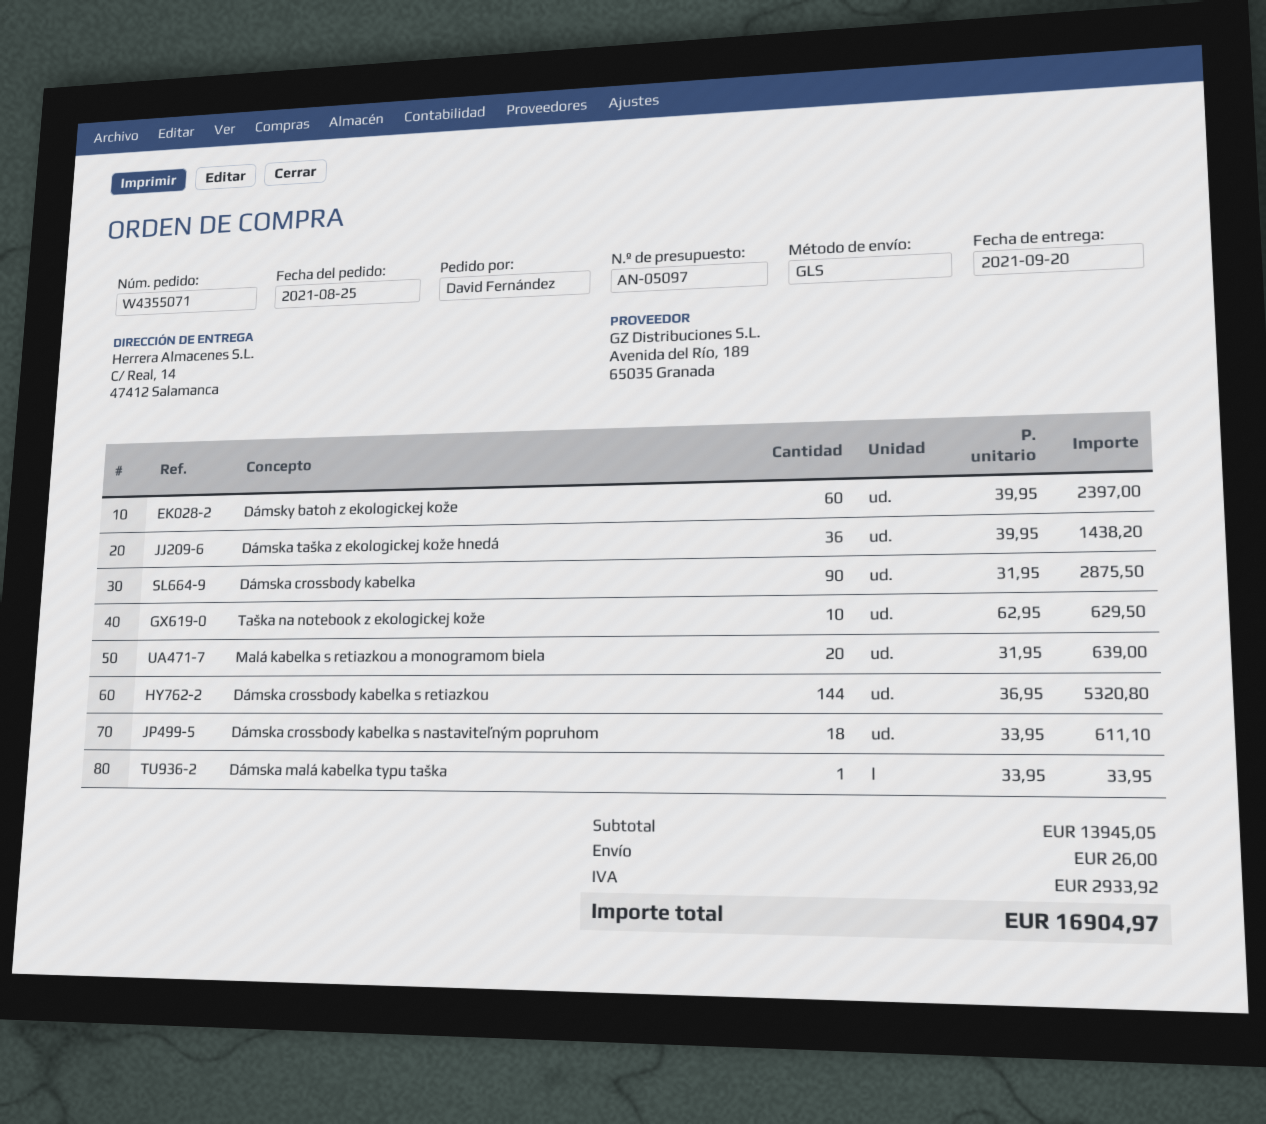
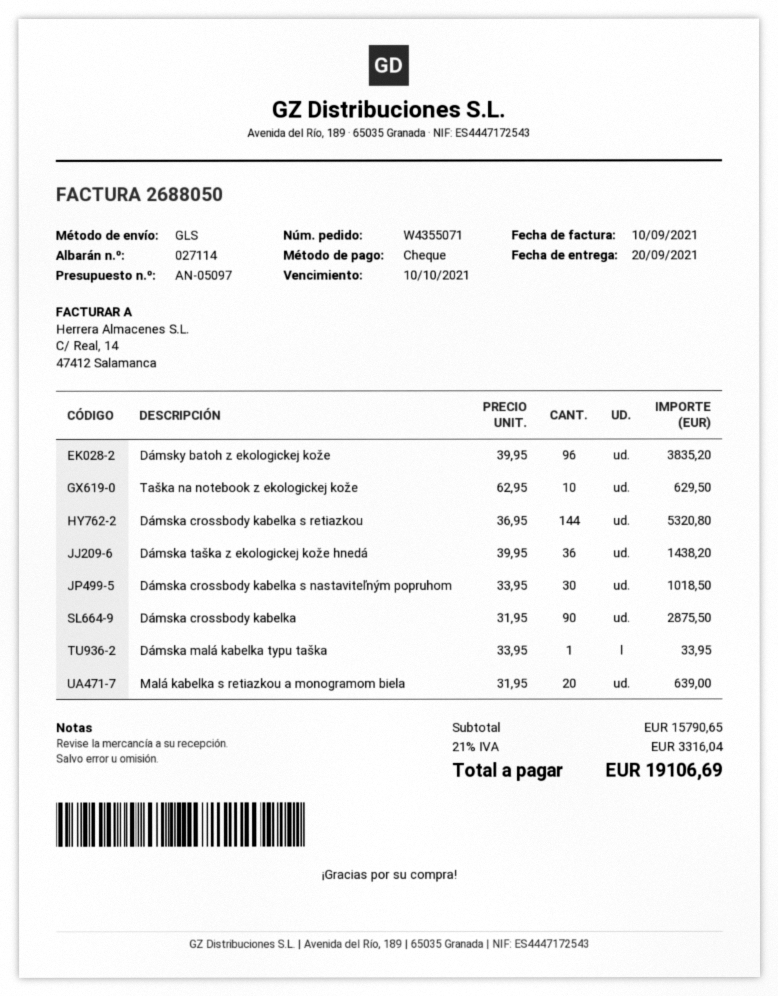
Dámsky batoh z ekologickej kože: 60 x 39.95 = 2397.00 -> 96 x 39.95 = 3835.20
Dámska crossbody kabelka s nastaviteľným popruhom: 18 x 33.95 = 611.10 -> 30 x 33.95 = 1018.50
subtotal: 13945.05 -> 15790.65
shipping: 26.00 -> none
tax: 2933.92 -> 3316.04
total: 16904.97 -> 19106.69

